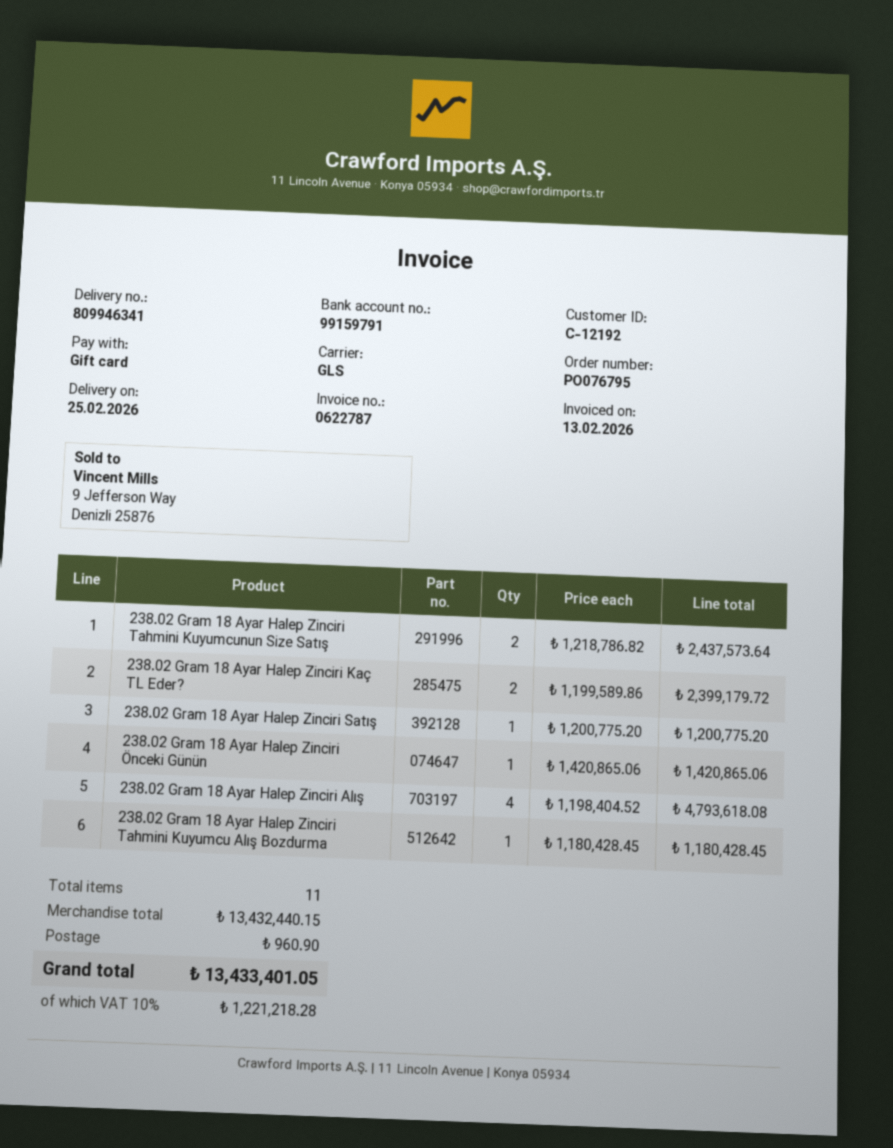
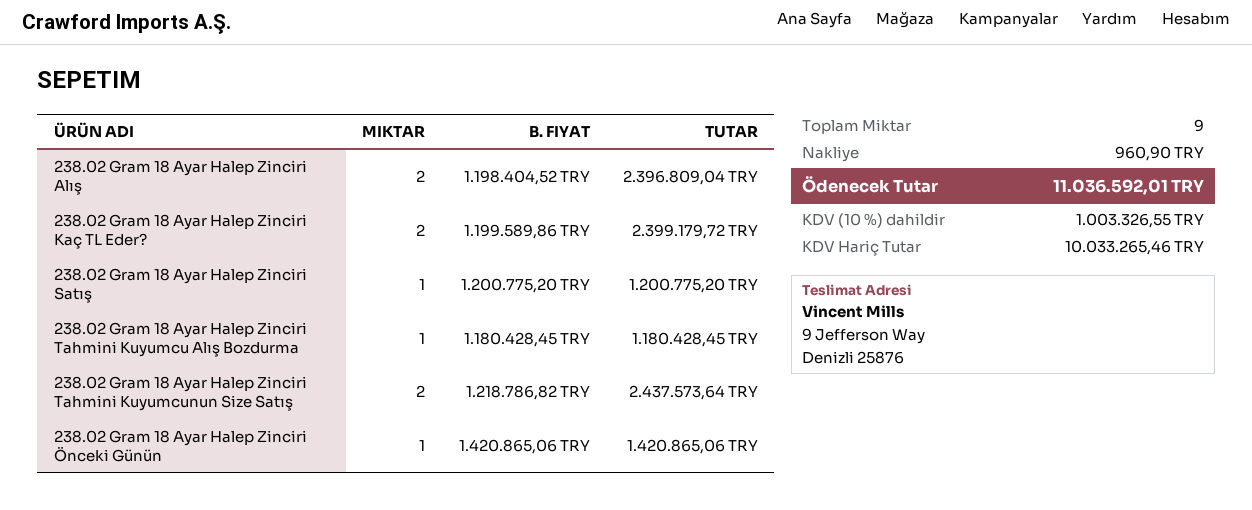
238.02 Gram 18 Ayar Halep Zinciri Alış: 4 x 1198404.52 = 4793618.08 -> 2 x 1198404.52 = 2396809.04
total quantity: 11 -> 9
tax: 10% = 1221218.28 -> 10% = 1003326.55
total: 13433401.05 -> 11036592.01

